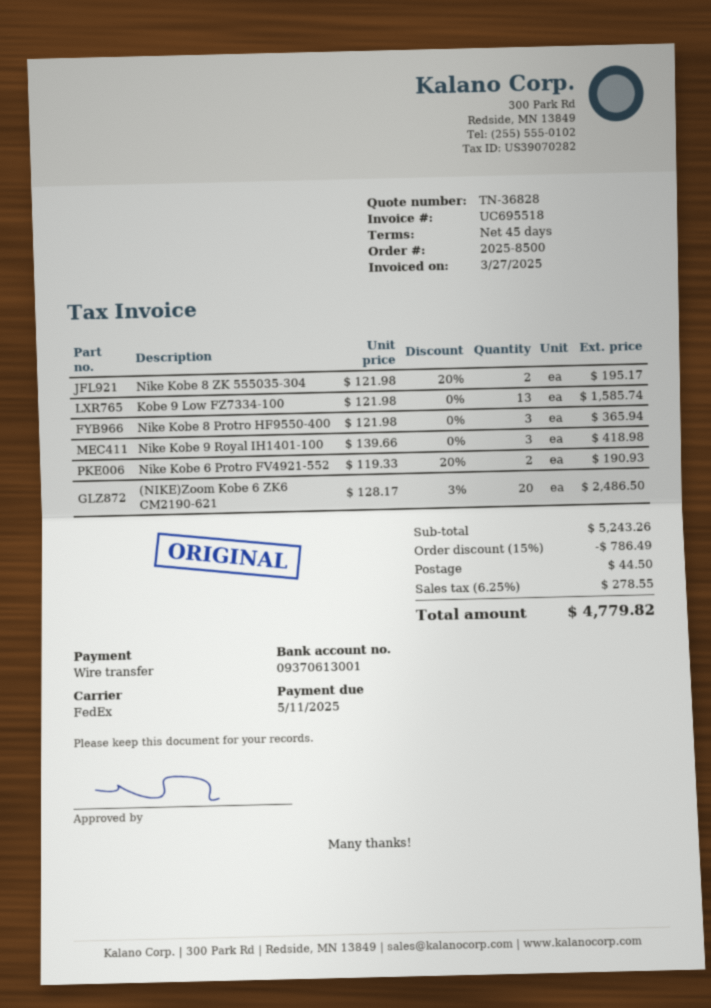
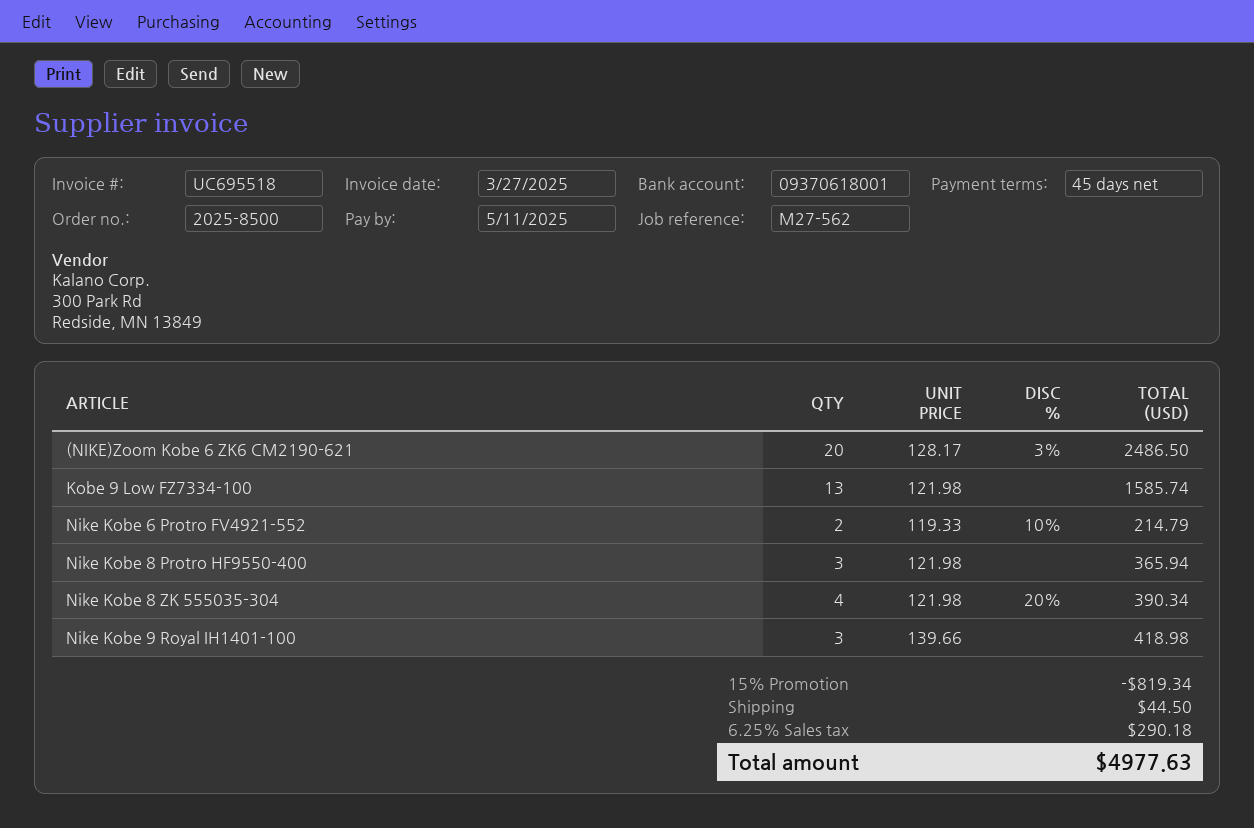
bank account: 09370613001 -> 09370618001
Nike Kobe 8 ZK 555035-304: 2 x 121.98 - 20% = 195.17 -> 4 x 121.98 - 20% = 390.34
Nike Kobe 6 Protro FV4921-552: 2 x 119.33 - 20% = 190.93 -> 2 x 119.33 - 10% = 214.79
discount: 15% = 786.49 -> 15% = 819.34
tax: 6.25% = 278.55 -> 6.25% = 290.18
total: 4779.82 -> 4977.63

